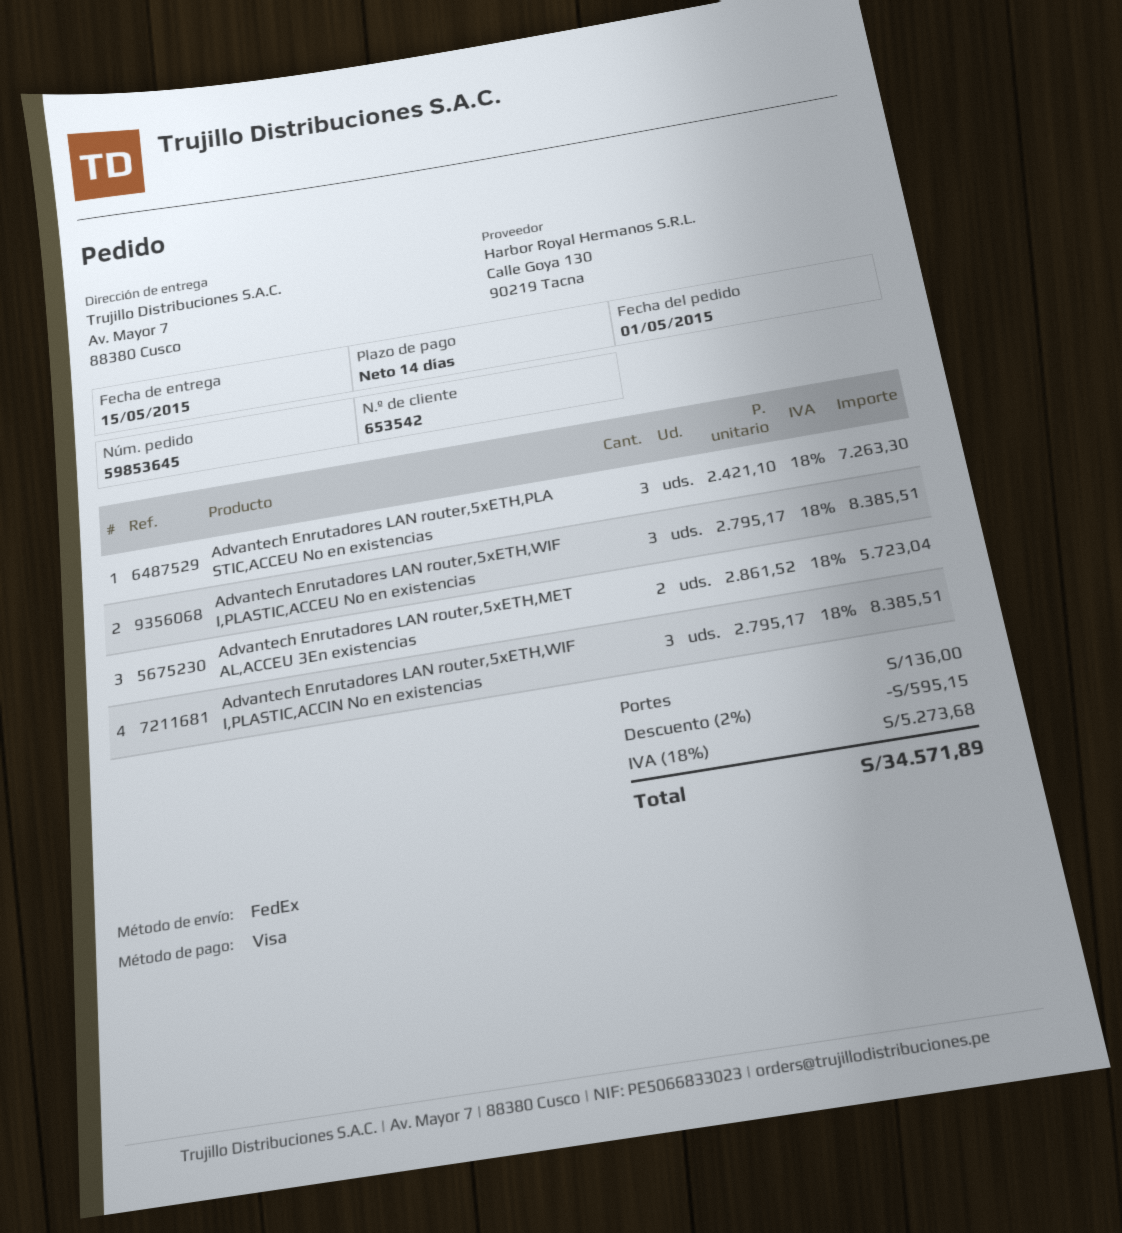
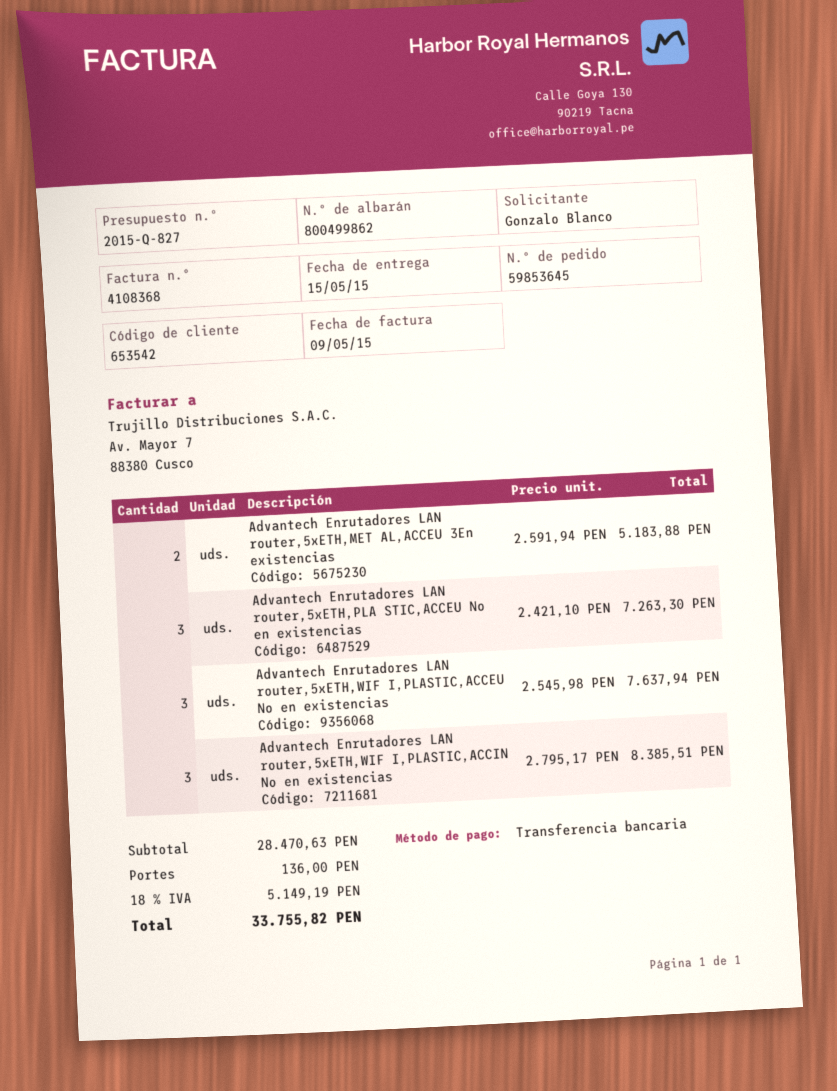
payment method: Visa -> bank transfer
Advantech Enrutadores LAN router,5xETH,WIF I,PLASTIC,ACCEU No en existencias: 3 x 2795.17 = 8385.51 -> 3 x 2545.98 = 7637.94
Advantech Enrutadores LAN router,5xETH,MET AL,ACCEU 3En existencias: 2 x 2861.52 = 5723.04 -> 2 x 2591.94 = 5183.88
discount: 2% = 595.15 -> none
tax: 18% = 5273.68 -> 18% = 5149.19
total: 34571.89 -> 33755.82

